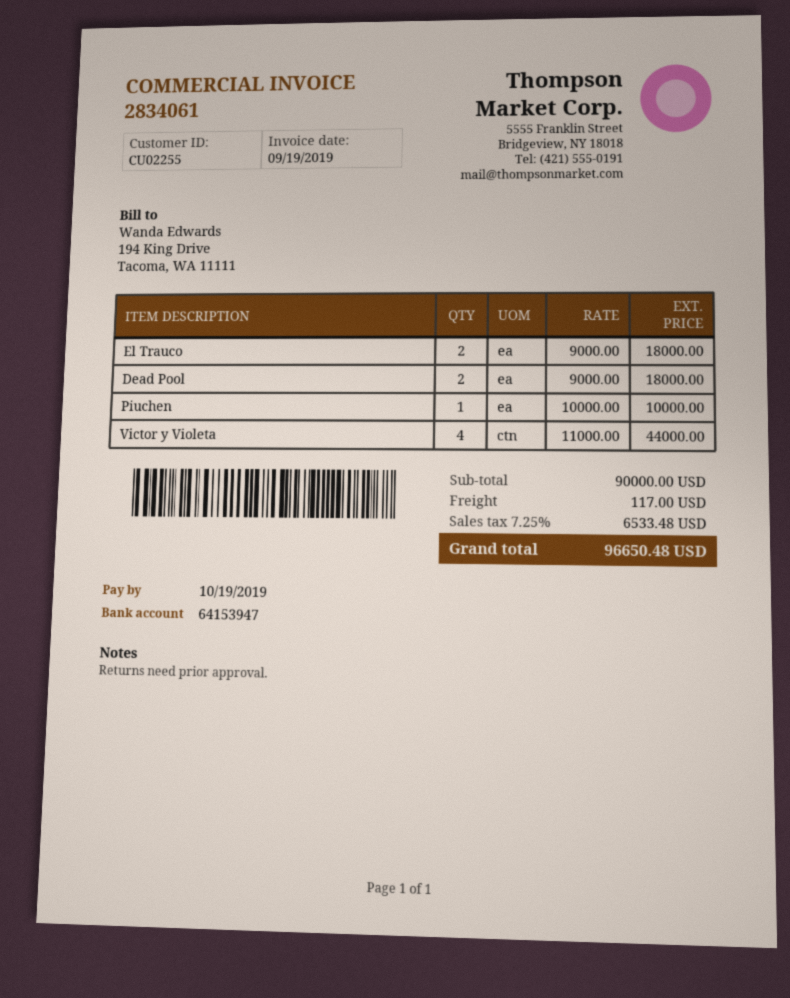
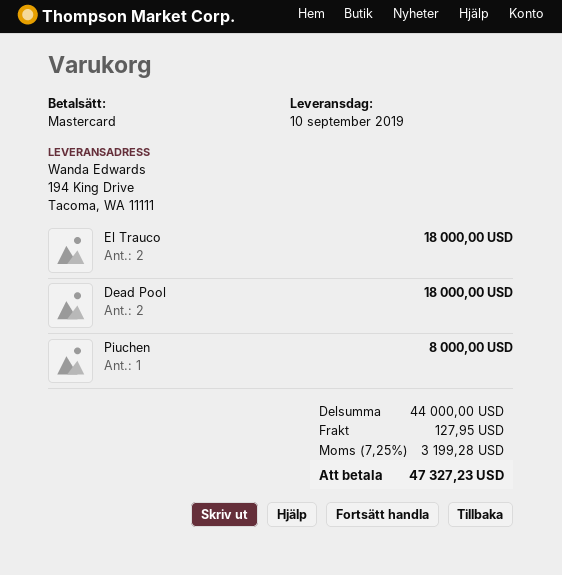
Piuchen: 1 for 10000.00 -> 1 for 8000.00
Victor y Violeta: 4 for 44000.00 -> none
subtotal: 90000.00 -> 44000.00
shipping: 117.00 -> 127.95
tax: 7.25% = 6533.48 -> 7.25% = 3199.28
total: 96650.48 -> 47327.23

